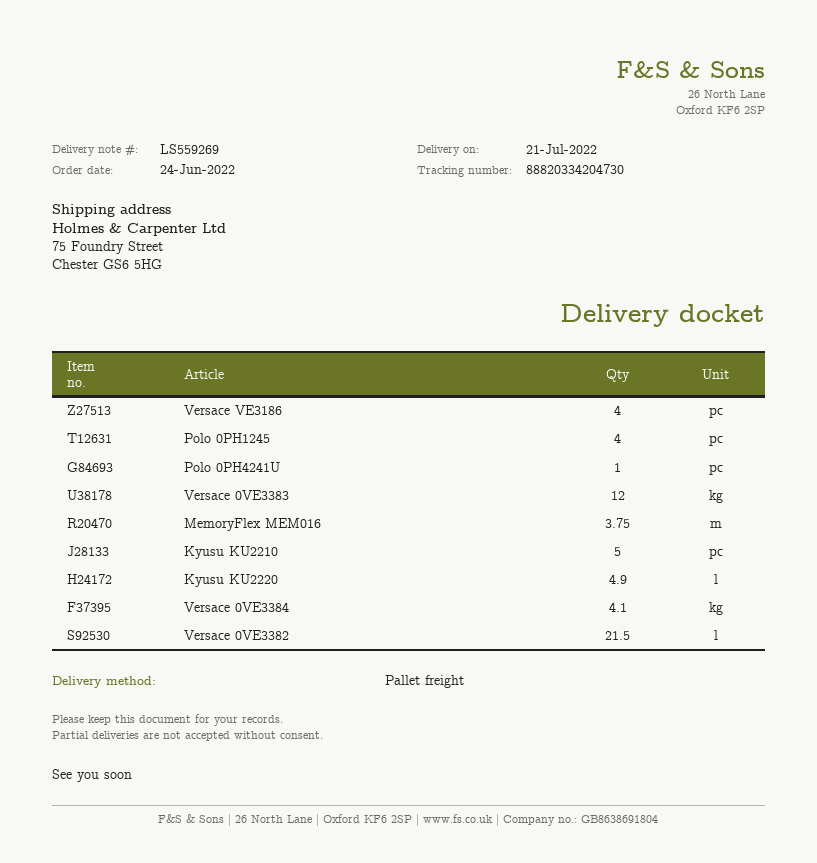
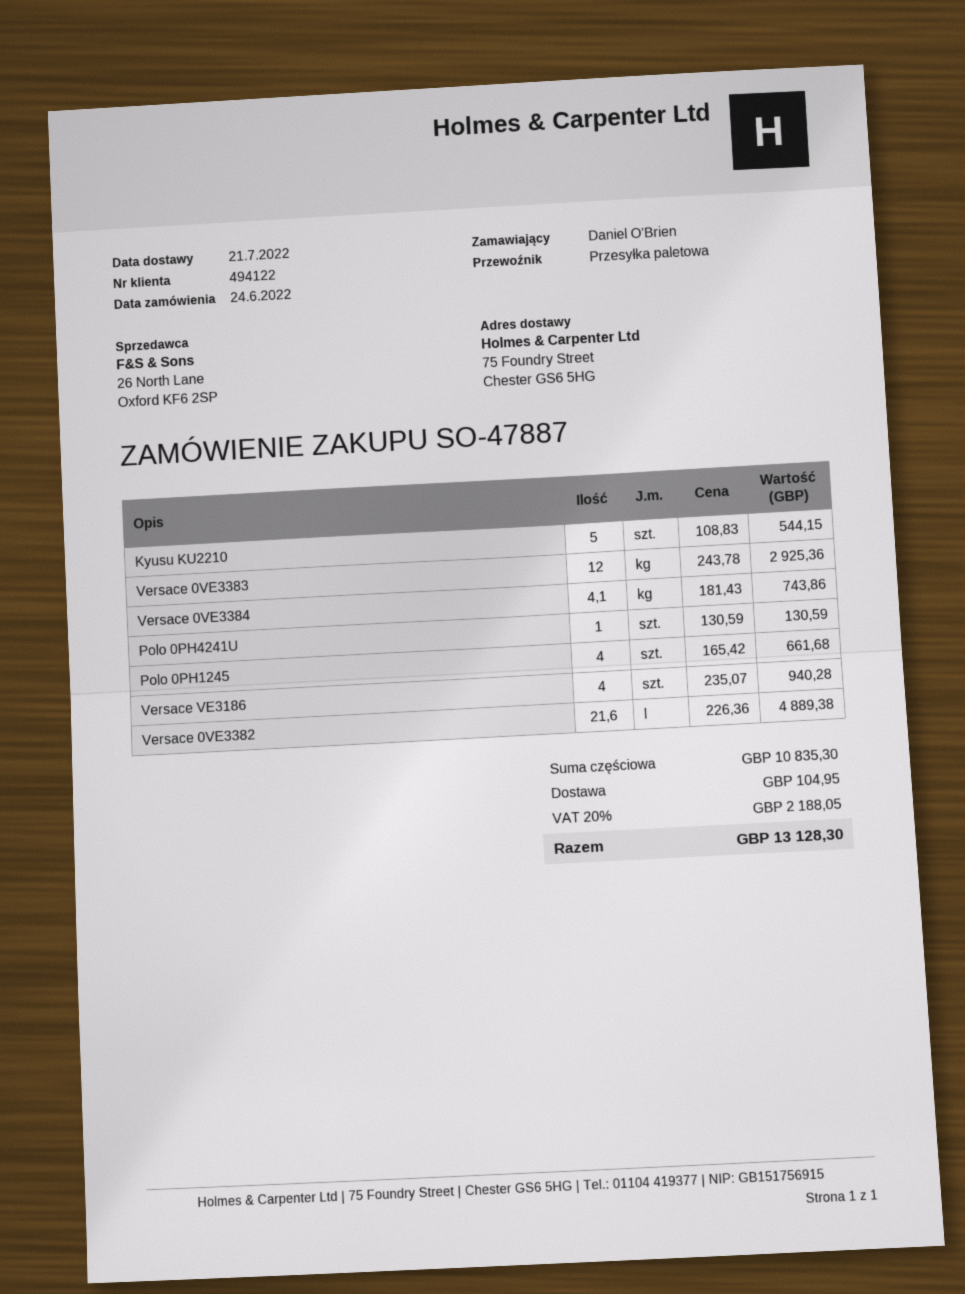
MemoryFlex MEM016: 3.75 -> none
Kyusu KU2220: 4.9 -> none
Versace 0VE3382: 21.5 -> 21.6

